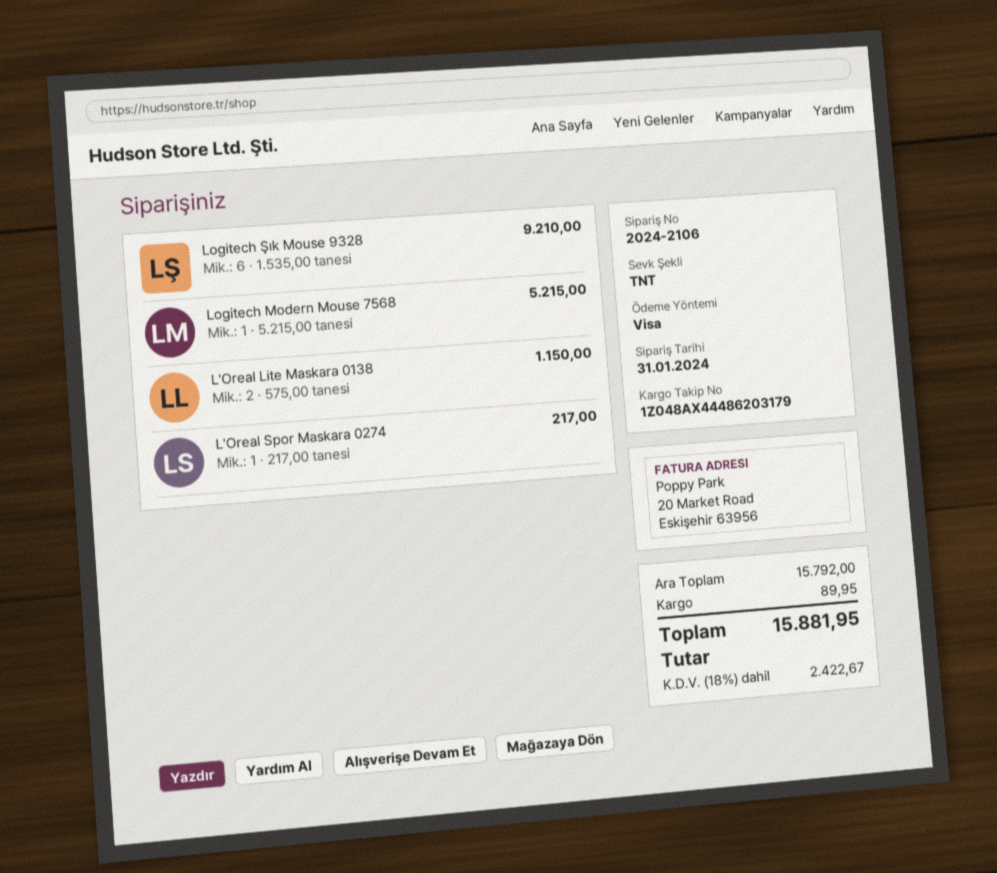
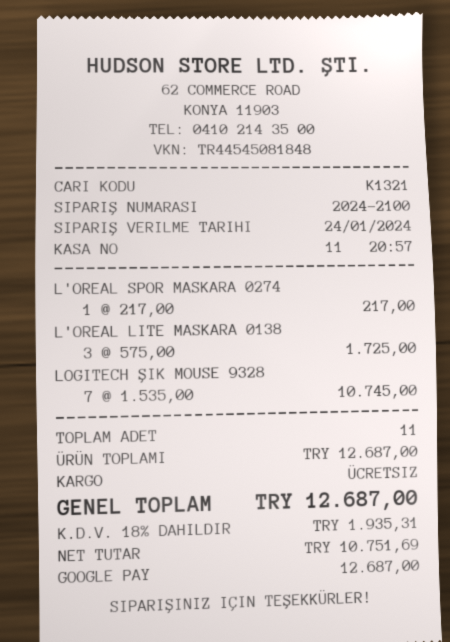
order number: 2024-2106 -> 2024-2100
order date: 2024-01-31 -> 2024-01-24
payment method: Visa -> Google Pay
Logitech Şık Mouse 9328: 6 x 1535.00 = 9210.00 -> 7 x 1535.00 = 10745.00
Logitech Modern Mouse 7568: 1 x 5215.00 = 5215.00 -> none
L'Oreal Lite Maskara 0138: 2 x 575.00 = 1150.00 -> 3 x 575.00 = 1725.00
subtotal: 15792.00 -> 12687.00
shipping: 89.95 -> 0.00
tax: 18% = 2422.67 -> 18% = 1935.31
total: 15881.95 -> 12687.00

